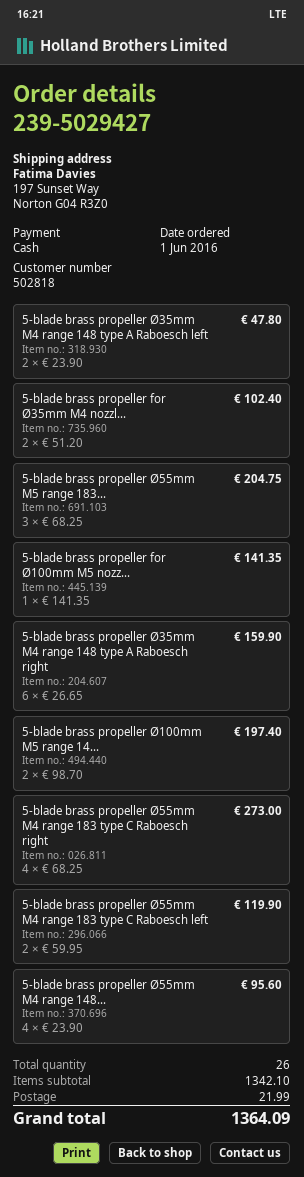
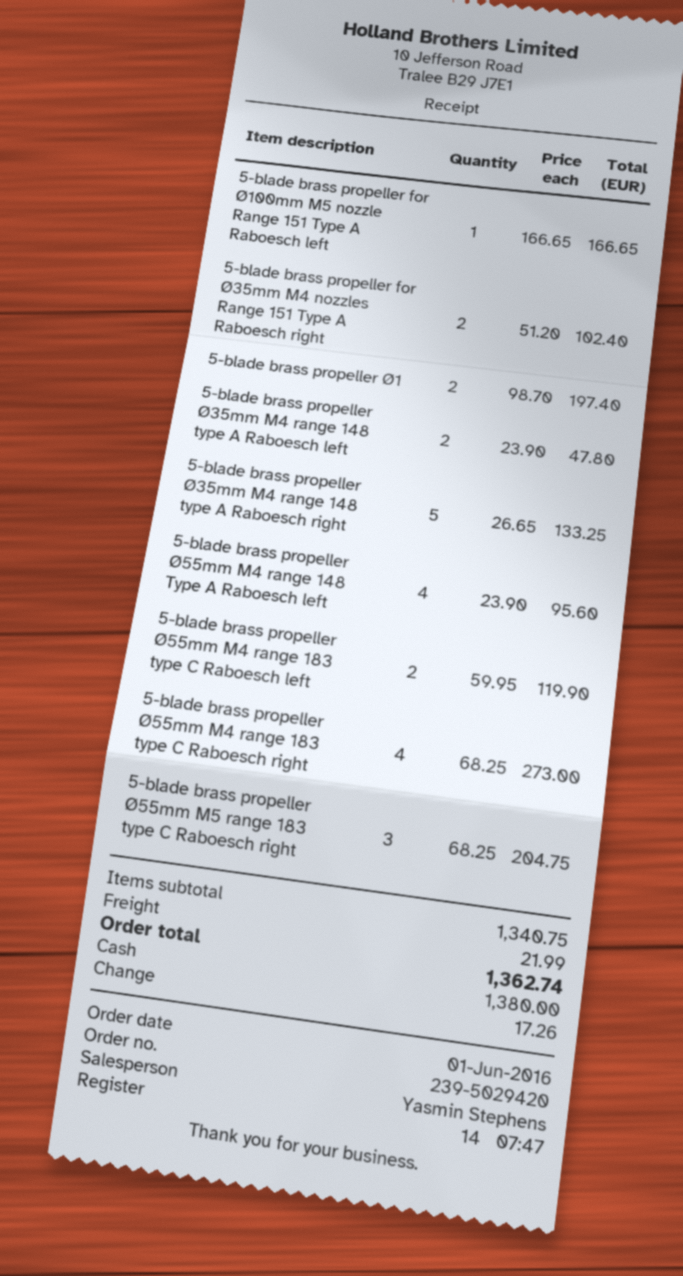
order number: 239-5029427 -> 239-5029420
5-blade brass propeller for Ø100mm M5 nozz...: 1 x 141.35 = 141.35 -> 1 x 166.65 = 166.65
5-blade brass propeller Ø35mm M4 range 148 type A Raboesch right: 6 x 26.65 = 159.90 -> 5 x 26.65 = 133.25
subtotal: 1342.10 -> 1340.75
total: 1364.09 -> 1362.74

